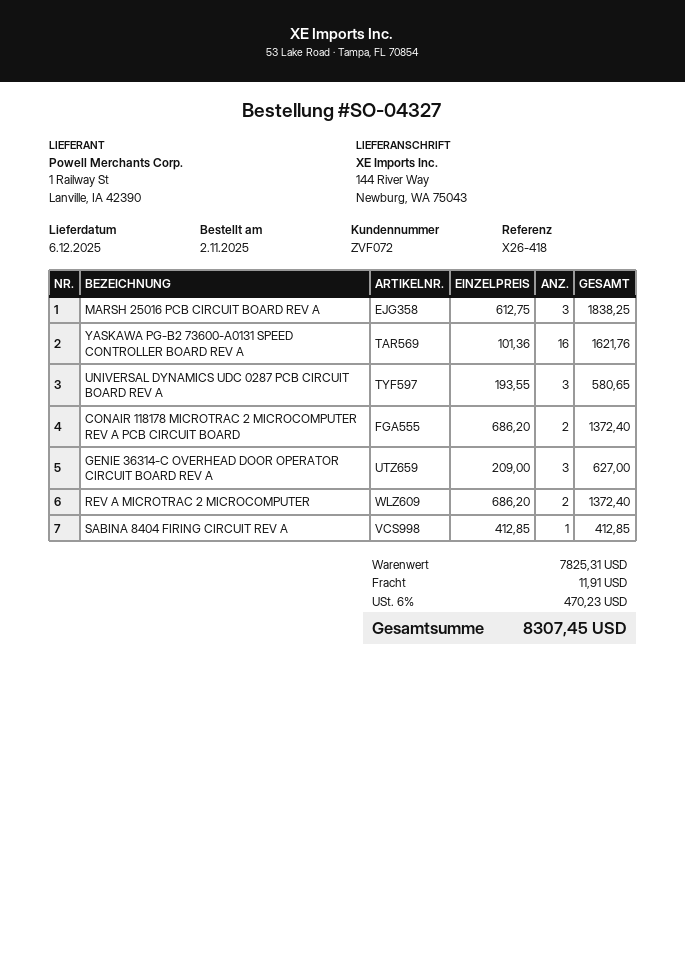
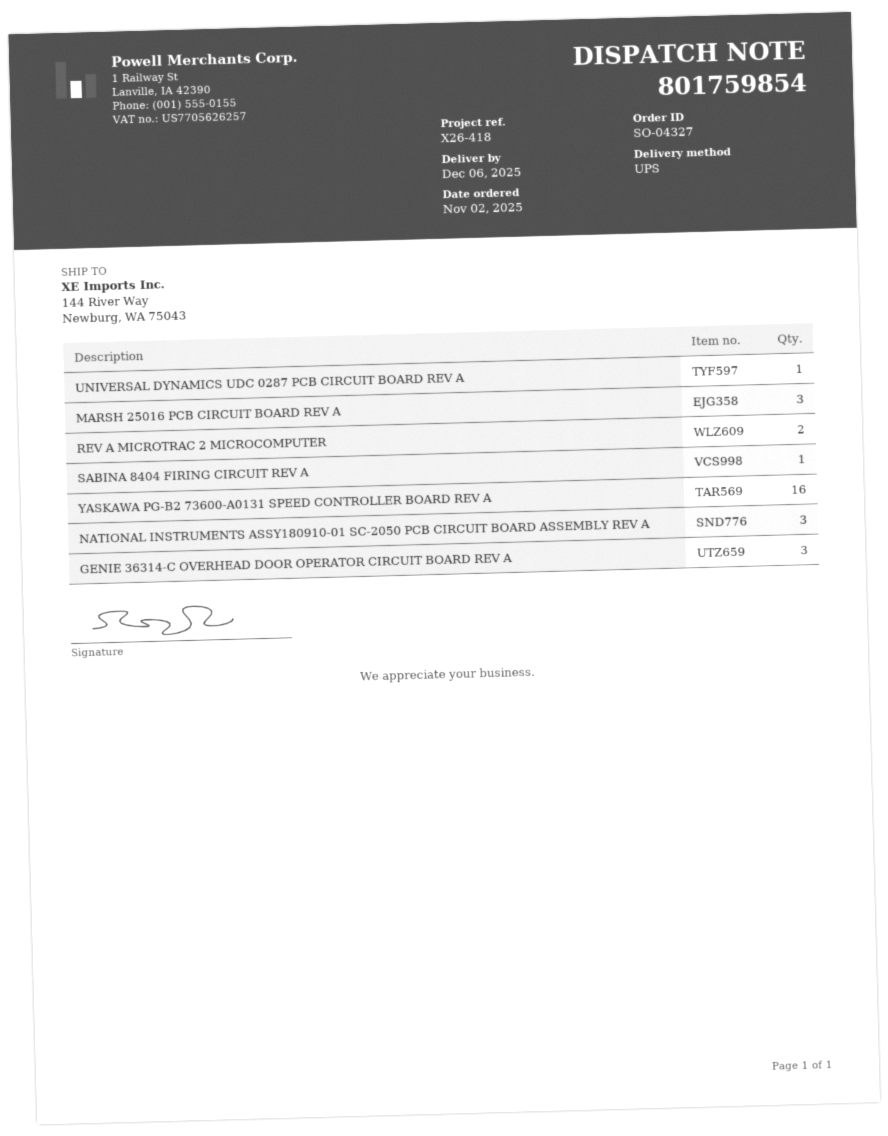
UNIVERSAL DYNAMICS UDC 0287 PCB CIRCUIT BOARD REV A: 3 -> 1
CONAIR 118178 MICROTRAC 2 MICROCOMPUTER REV A PCB CIRCUIT BOARD: 2 -> none
NATIONAL INSTRUMENTS ASSY180910-01 SC-2050 PCB CIRCUIT BOARD ASSEMBLY REV A: none -> 3

